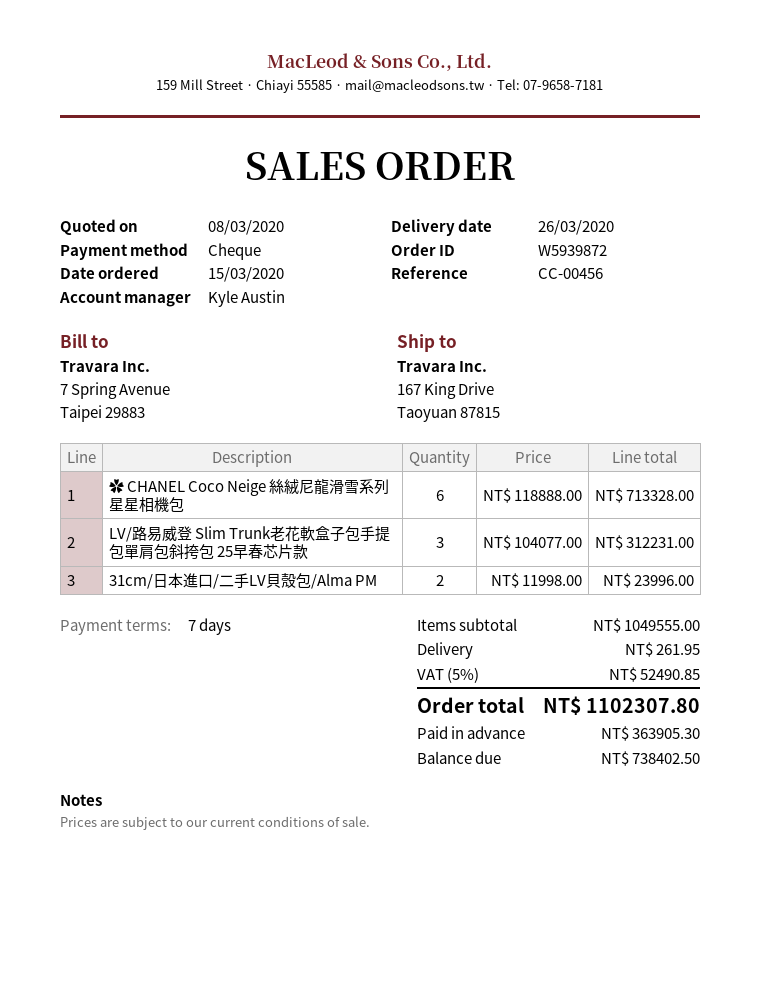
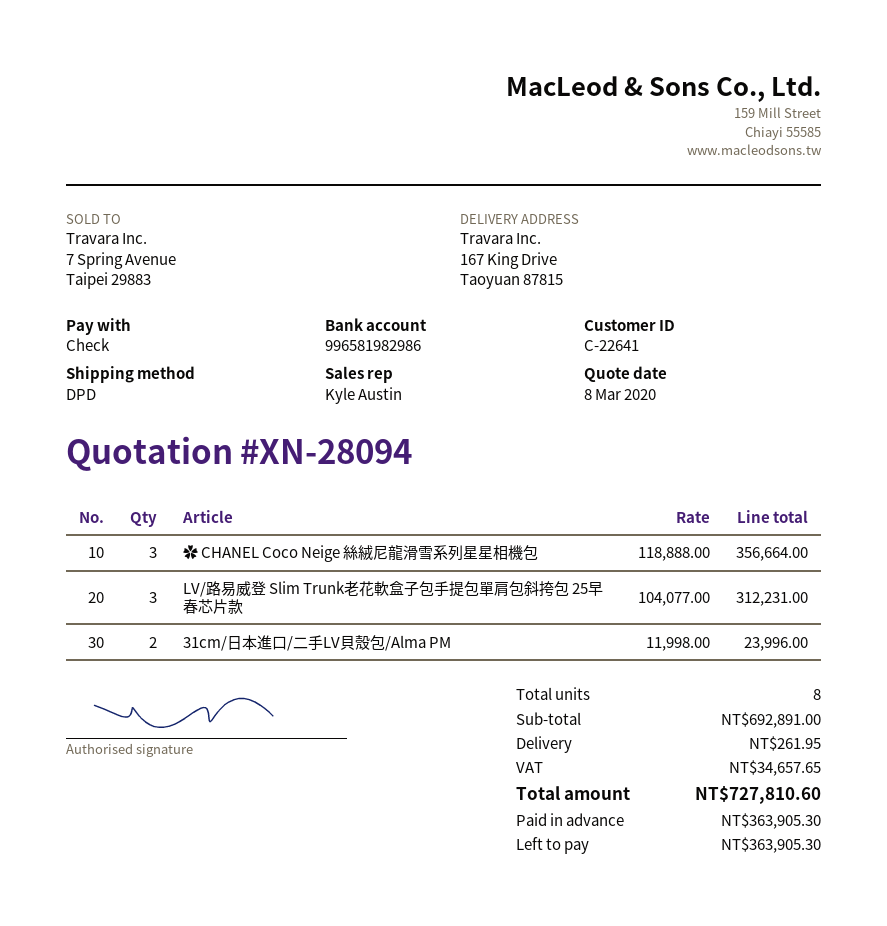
✿ CHANEL Coco Neige 絲絨尼龍滑雪系列星星相機包: 6 x 118888.00 = 713328.00 -> 3 x 118888.00 = 356664.00
subtotal: 1049555.00 -> 692891.00
tax: 52490.85 -> 34657.65
total: 1102307.80 -> 727810.60
balance: 738402.50 -> 363905.30

